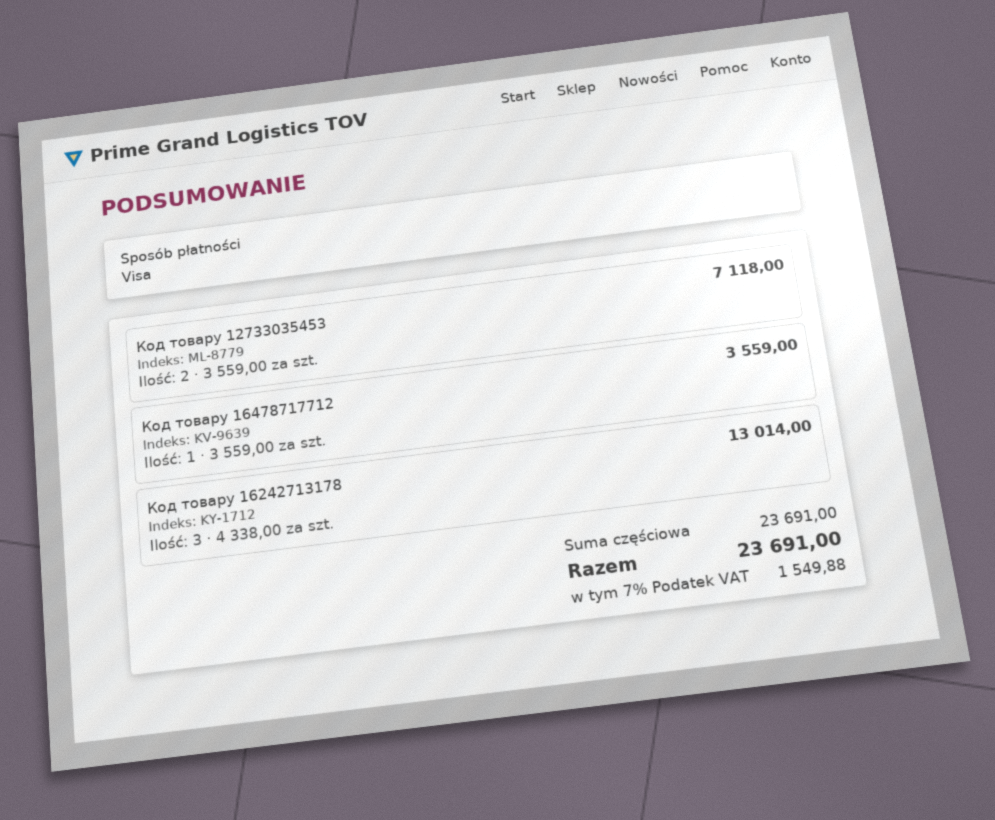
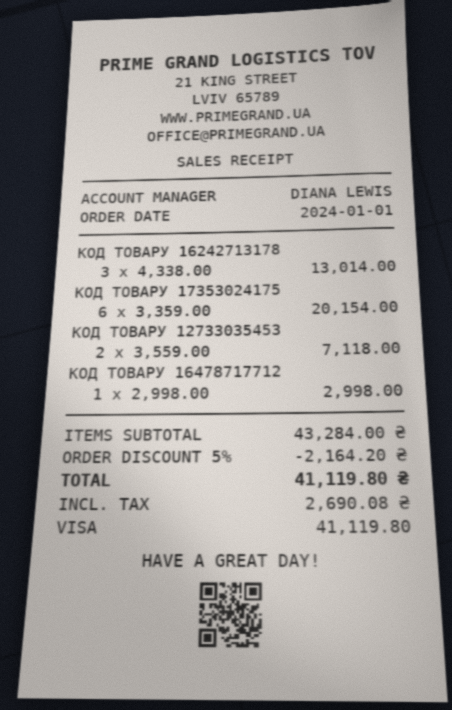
Код товару 16478717712: 1 x 3559.00 = 3559.00 -> 1 x 2998.00 = 2998.00
КОД ТОВАРУ 17353024175: none -> 6 x 3359.00 = 20154.00
subtotal: 23691.00 -> 43284.00
discount: none -> 5% = 2164.20
tax: 1549.88 -> 2690.08
total: 23691.00 -> 41119.80

